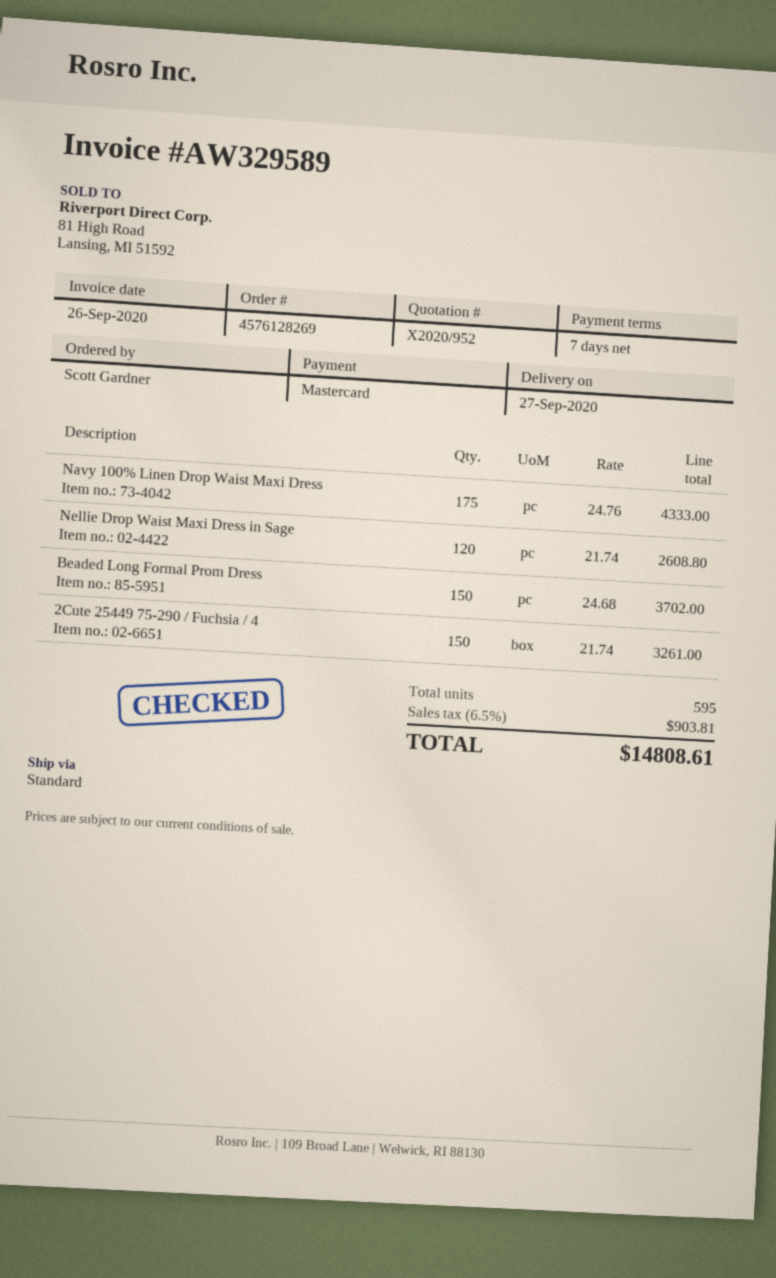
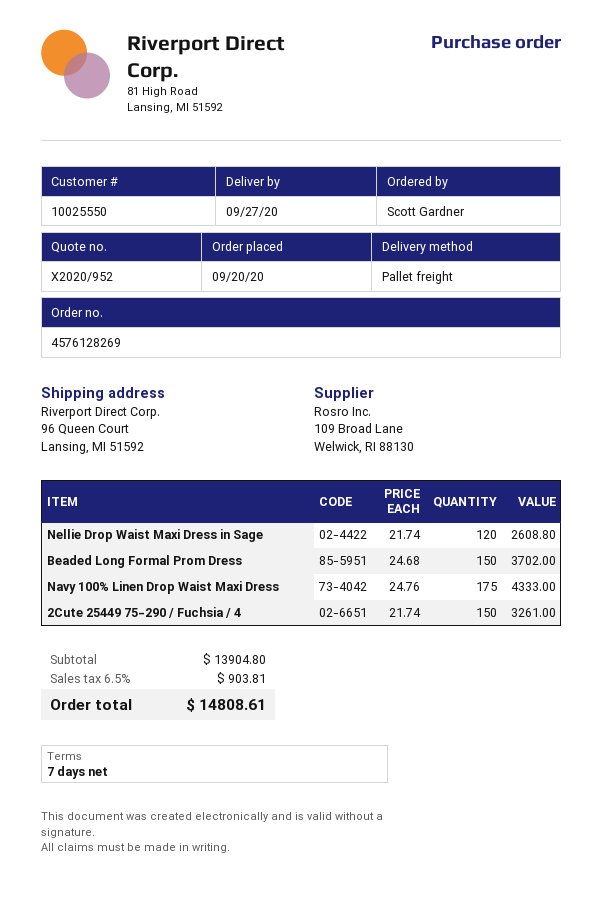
shipping method: standard -> pallet freight

